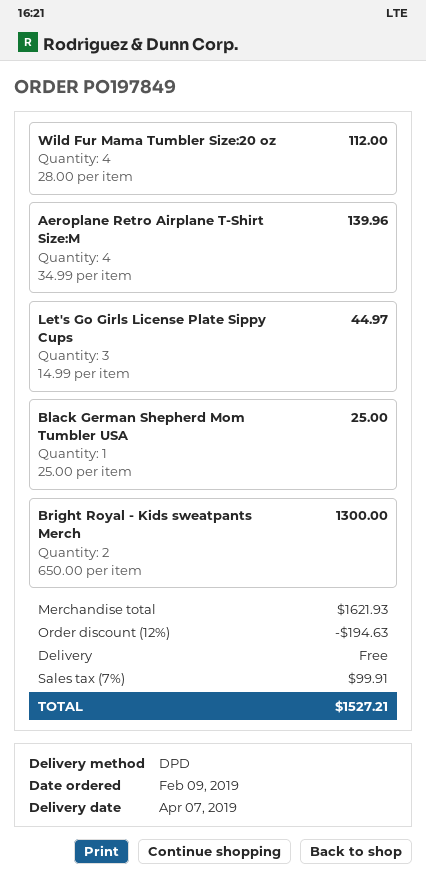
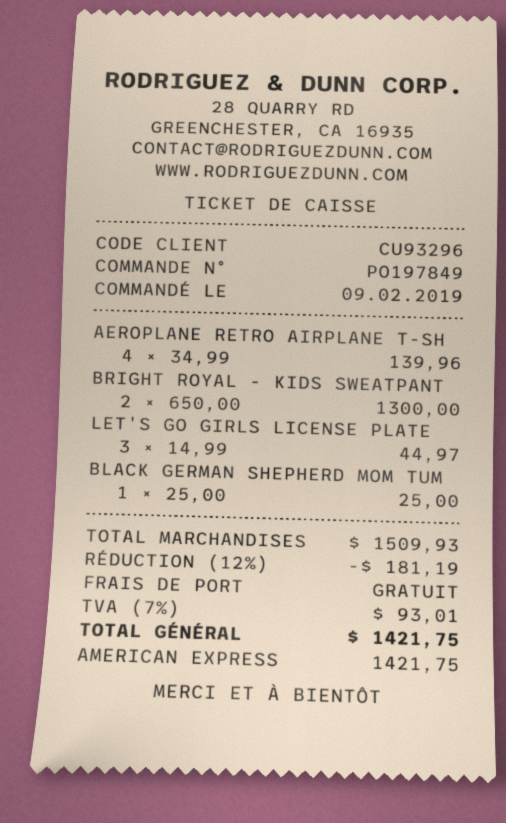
Wild Fur Mama Tumbler Size:20 oz: 4 x 28.00 = 112.00 -> none
subtotal: 1621.93 -> 1509.93
discount: 12% = 194.63 -> 12% = 181.19
tax: 7% = 99.91 -> 7% = 93.01
total: 1527.21 -> 1421.75

